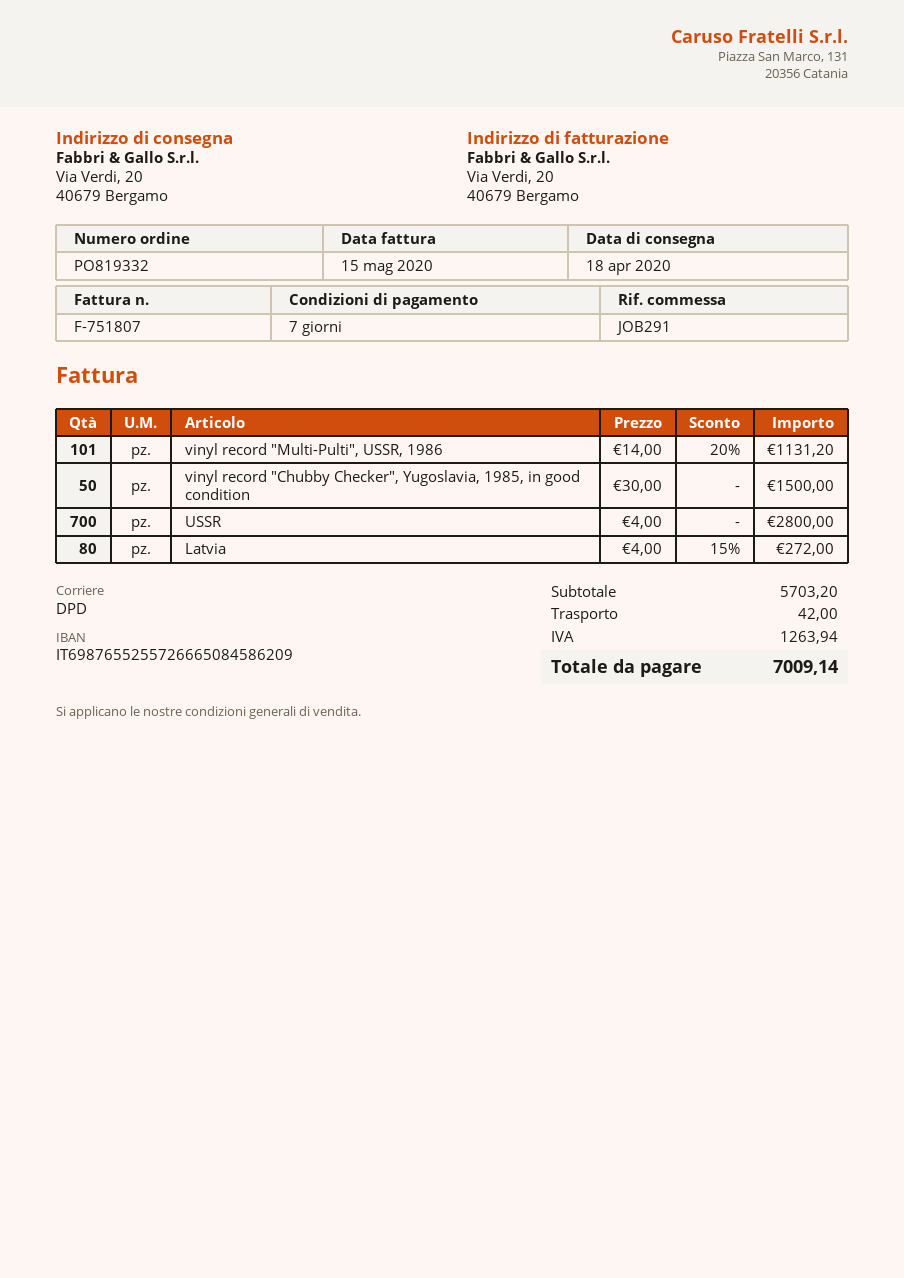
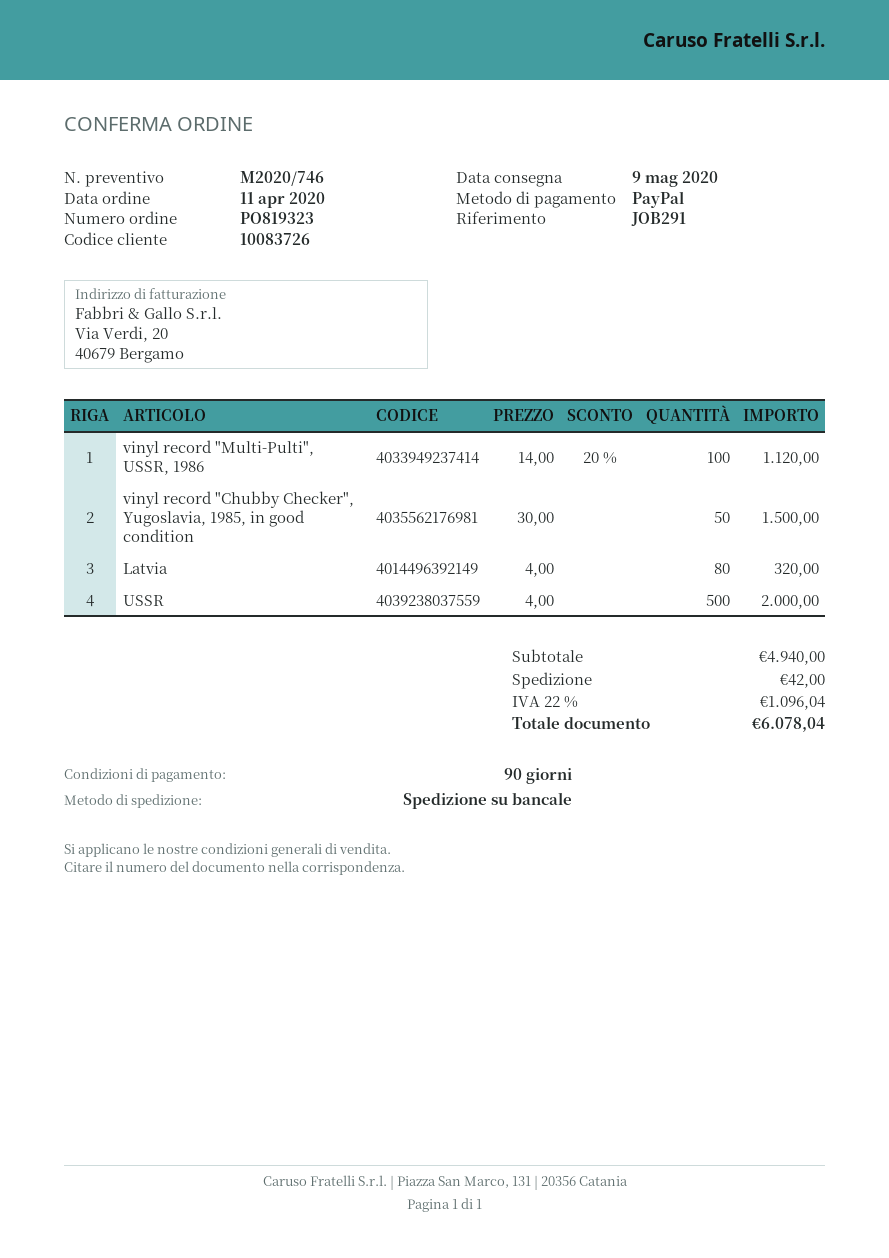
order number: PO819332 -> PO819323
delivery date: 2020-04-18 -> 2020-05-09
payment terms: 7 days -> 90 days
shipping method: DPD -> pallet freight
vinyl record "Multi-Pulti", USSR, 1986: 101 x 14.00 - 20% = 1131.20 -> 100 x 14.00 - 20% = 1120.00
USSR: 700 x 4.00 = 2800.00 -> 500 x 4.00 = 2000.00
Latvia: 80 x 4.00 - 15% = 272.00 -> 80 x 4.00 = 320.00
subtotal: 5703.20 -> 4940.00
tax: 1263.94 -> 1096.04
total: 7009.14 -> 6078.04

